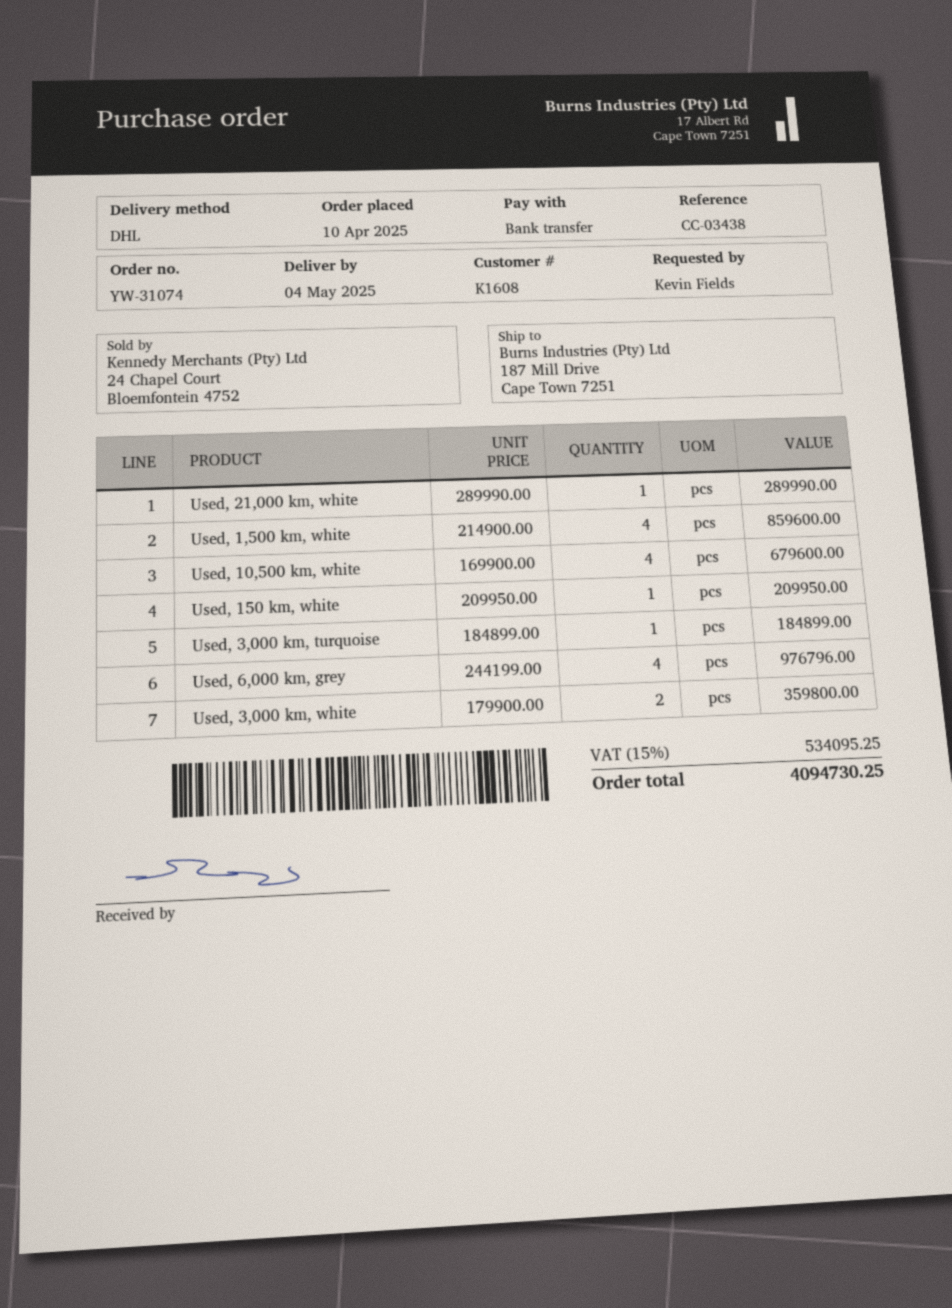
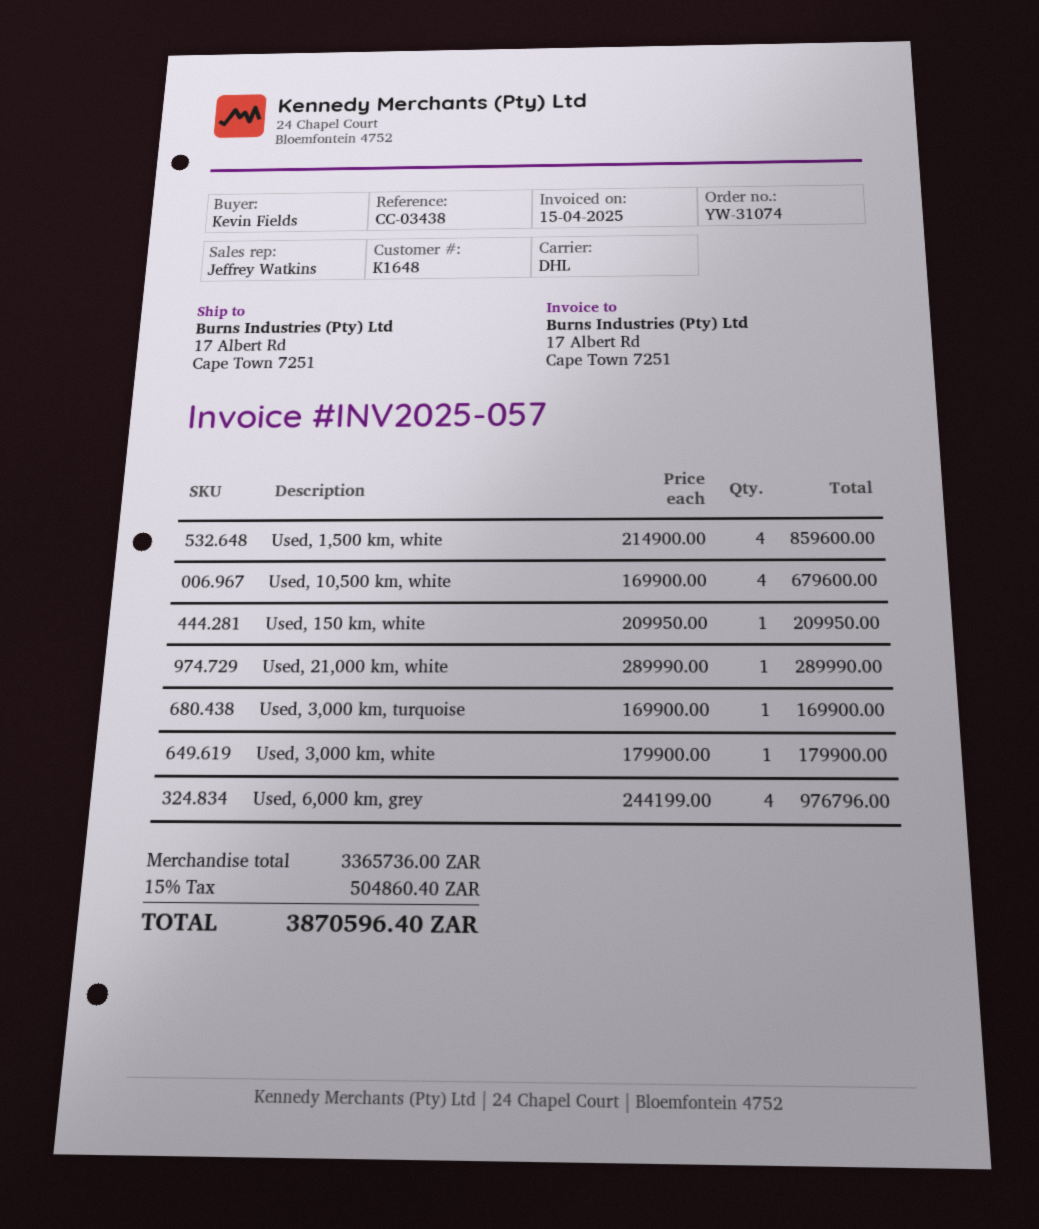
customer number: K1608 -> K1648
ship to: 187 Mill Drive, Cape Town 7251 -> 17 Albert Rd, Cape Town 7251
Used, 3,000 km, turquoise: 1 x 184899.00 = 184899.00 -> 1 x 169900.00 = 169900.00
Used, 3,000 km, white: 2 x 179900.00 = 359800.00 -> 1 x 179900.00 = 179900.00
tax: 15% = 534095.25 -> 15% = 504860.40
total: 4094730.25 -> 3870596.40

